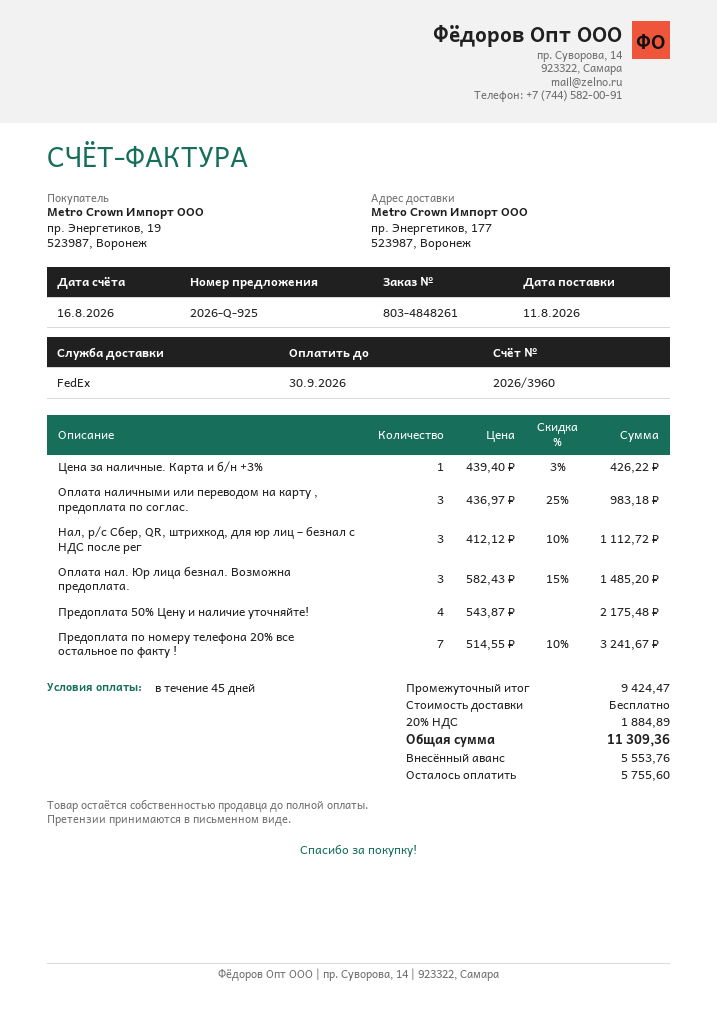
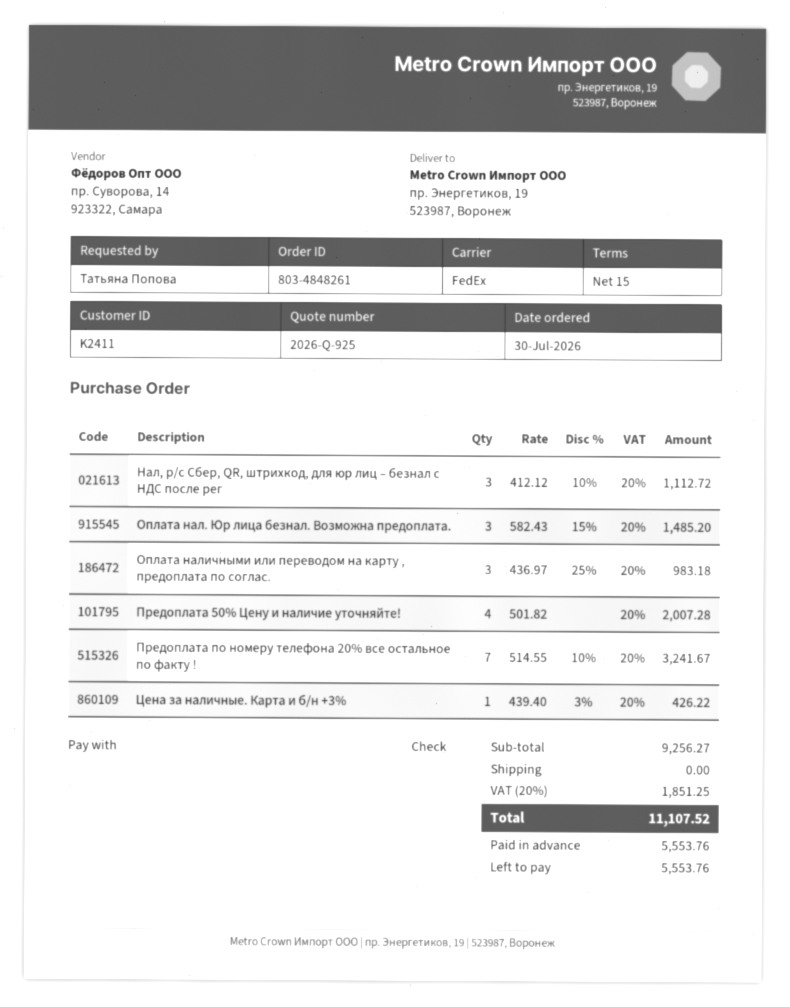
payment terms: 45 days -> 15 days
ship to: пр. Энергетиков, 177, 523987, Воронеж -> пр. Энергетиков, 19, 523987, Воронеж
Предоплата 50% Цену и наличие уточняйте!: 4 x 543.87 = 2175.48 -> 4 x 501.82 = 2007.28
subtotal: 9424.47 -> 9256.27
tax: 20% = 1884.89 -> 20% = 1851.25
total: 11309.36 -> 11107.52
balance: 5755.60 -> 5553.76

